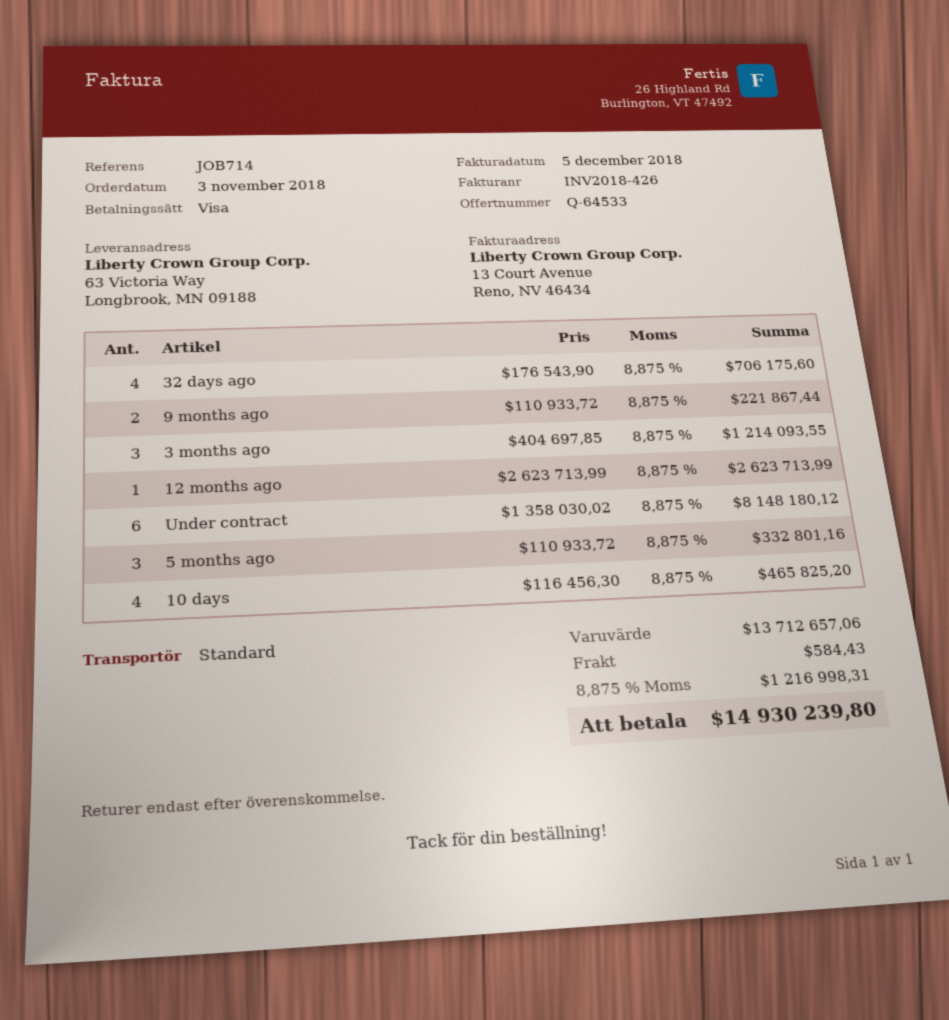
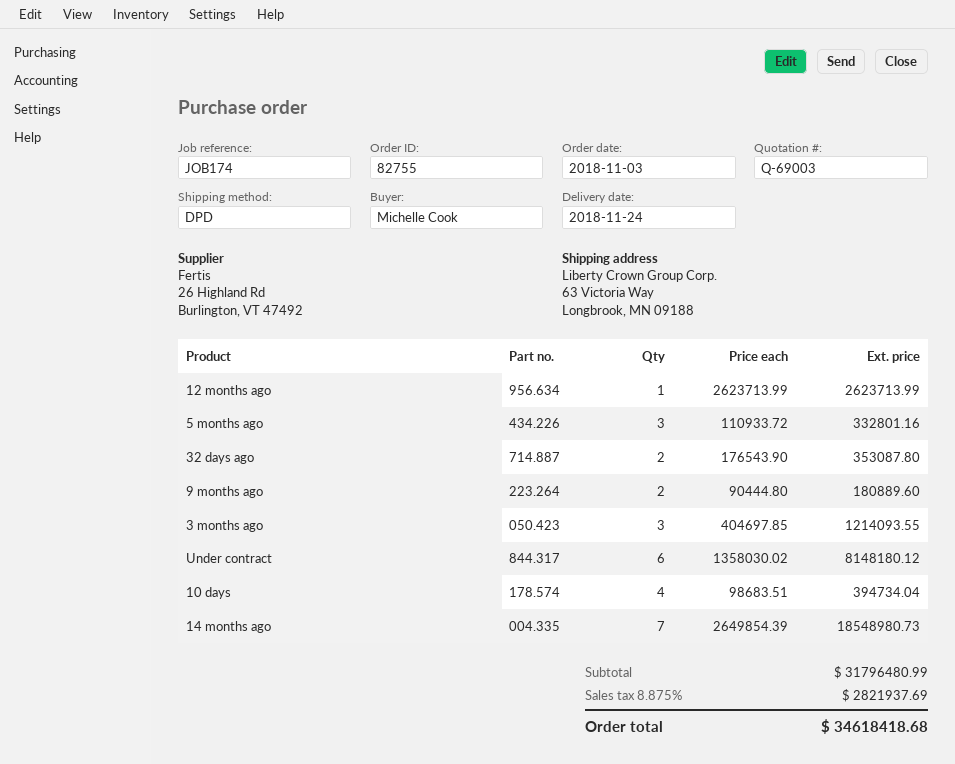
quote number: Q-64533 -> Q-69003
reference: JOB714 -> JOB174
shipping method: standard -> DPD
32 days ago: 4 x 176543.90 = 706175.60 -> 2 x 176543.90 = 353087.80
9 months ago: 2 x 110933.72 = 221867.44 -> 2 x 90444.80 = 180889.60
10 days: 4 x 116456.30 = 465825.20 -> 4 x 98683.51 = 394734.04
14 months ago: none -> 7 x 2649854.39 = 18548980.73
subtotal: 13712657.06 -> 31796480.99
shipping: 584.43 -> none
tax: 8.875% = 1216998.31 -> 8.875% = 2821937.69
total: 14930239.80 -> 34618418.68

